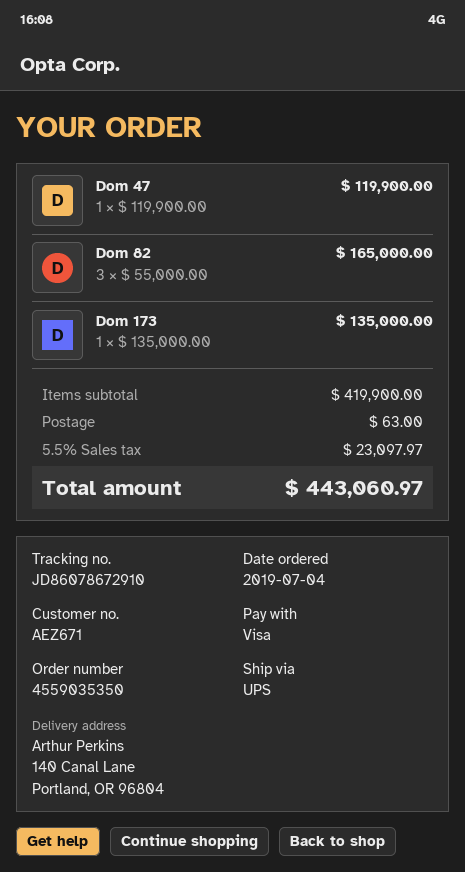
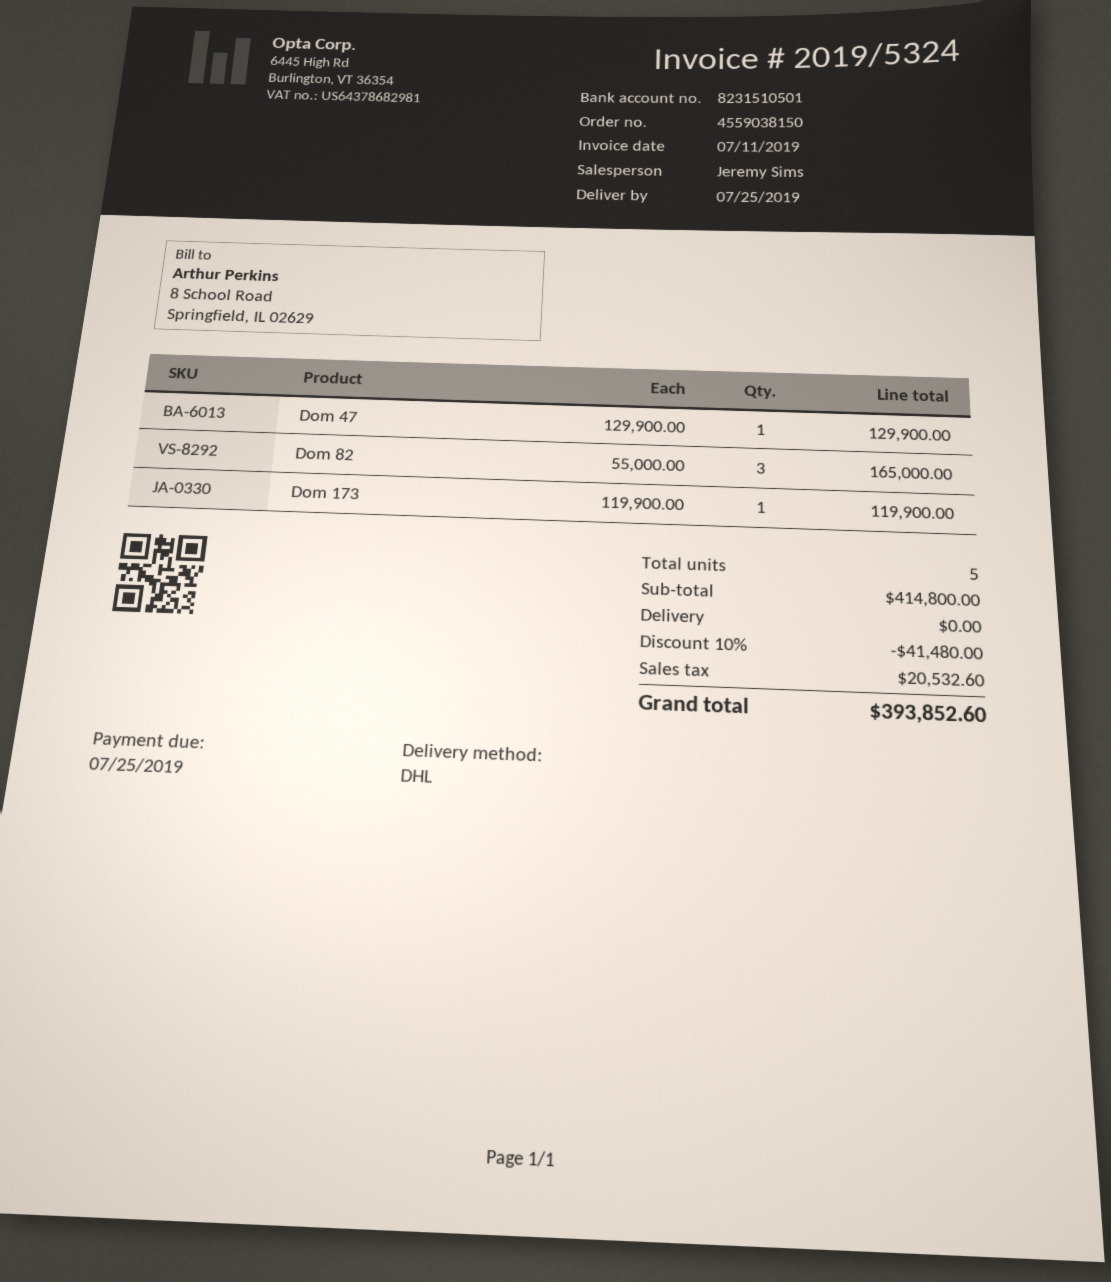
order number: 4559035350 -> 4559038150
shipping method: UPS -> DHL
Dom 47: 1 x 119900.00 = 119900.00 -> 1 x 129900.00 = 129900.00
Dom 173: 1 x 135000.00 = 135000.00 -> 1 x 119900.00 = 119900.00
subtotal: 419900.00 -> 414800.00
discount: none -> 10% = 41480.00
shipping: 63.00 -> 0.00
tax: 23097.97 -> 20532.60
total: 443060.97 -> 393852.60

